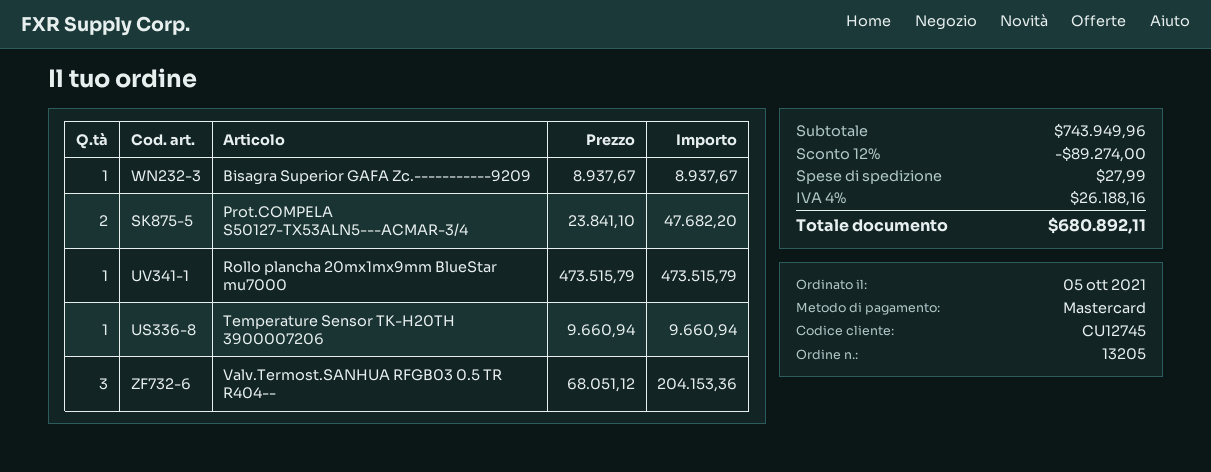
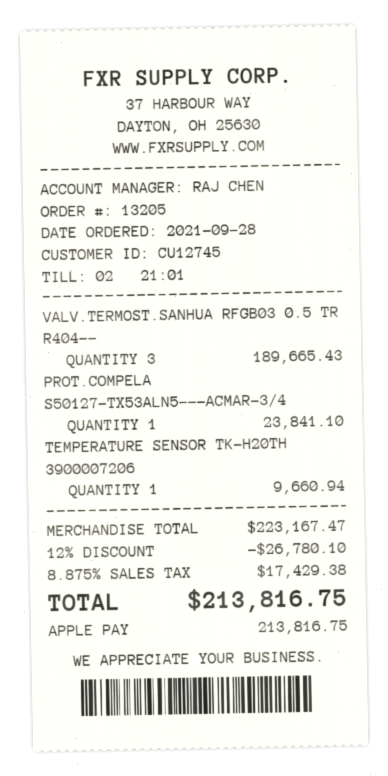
order date: 2021-10-05 -> 2021-09-28
payment method: Mastercard -> Apple Pay
Bisagra Superior GAFA Zc.-----------9209: 1 for 8937.67 -> none
Prot.COMPELA S50127-TX53ALN5---ACMAR-3/4: 2 for 47682.20 -> 1 for 23841.10
Rollo plancha 20mx1mx9mm BlueStar mu7000: 1 for 473515.79 -> none
Valv.Termost.SANHUA RFGB03 0.5 TR R404--: 3 for 204153.36 -> 3 for 189665.43
subtotal: 743949.96 -> 223167.47
discount: 12% = 89274.00 -> 12% = 26780.10
shipping: 27.99 -> none
tax: 4% = 26188.16 -> 8.875% = 17429.38
total: 680892.11 -> 213816.75

